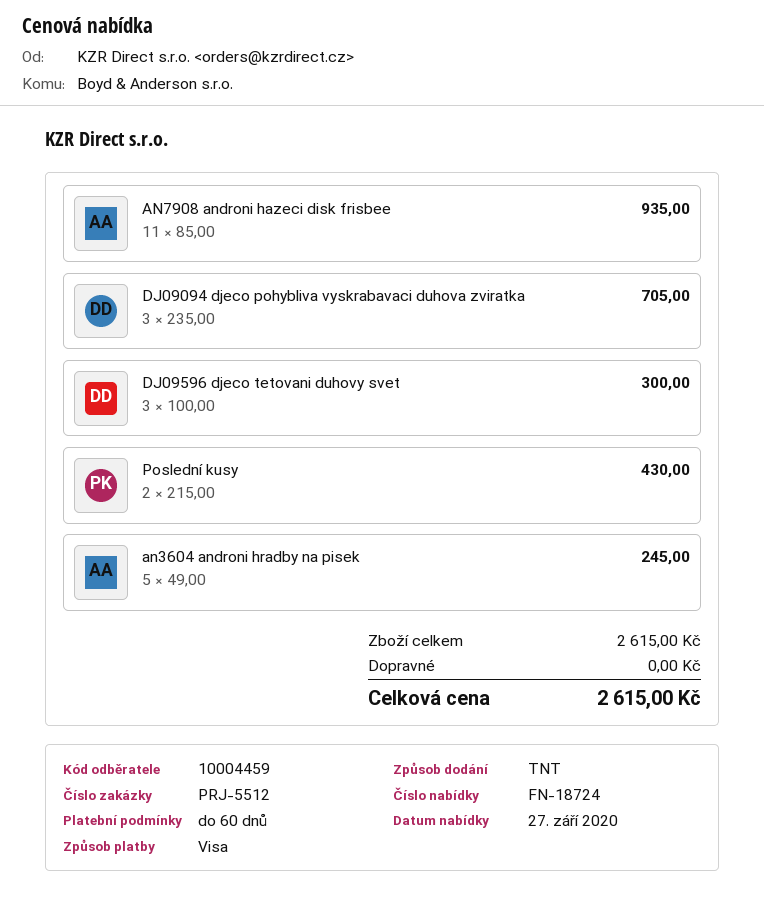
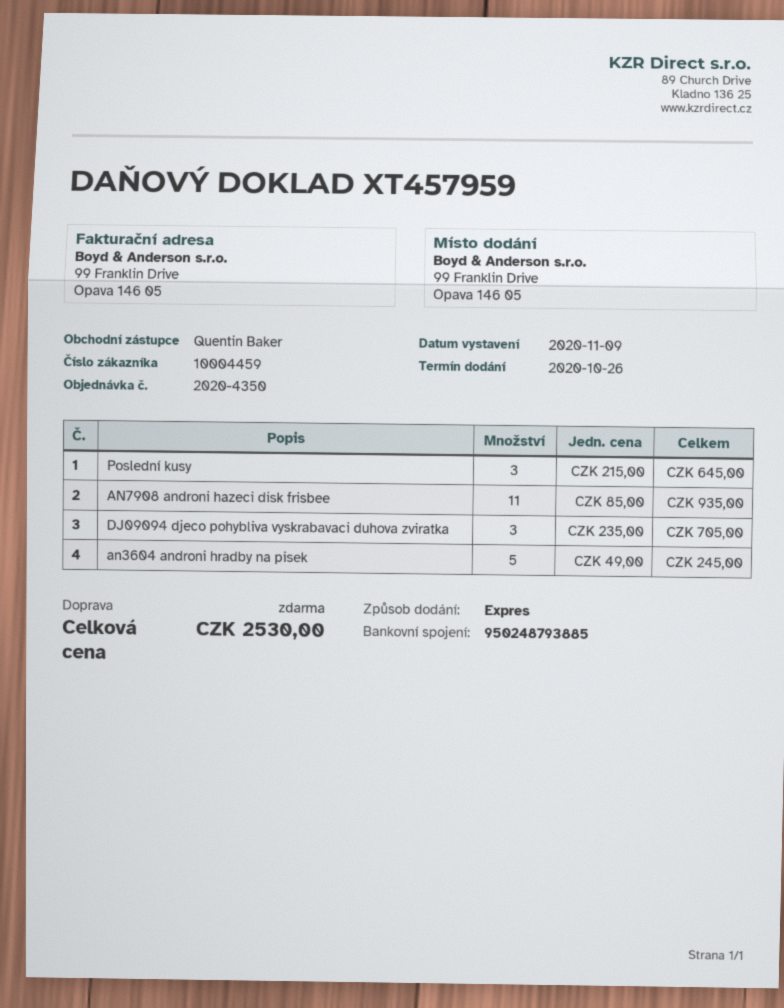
shipping method: TNT -> express
DJ09596 djeco tetovani duhovy svet: 3 x 100.00 = 300.00 -> none
Poslední kusy: 2 x 215.00 = 430.00 -> 3 x 215.00 = 645.00
total: 2615.00 -> 2530.00

